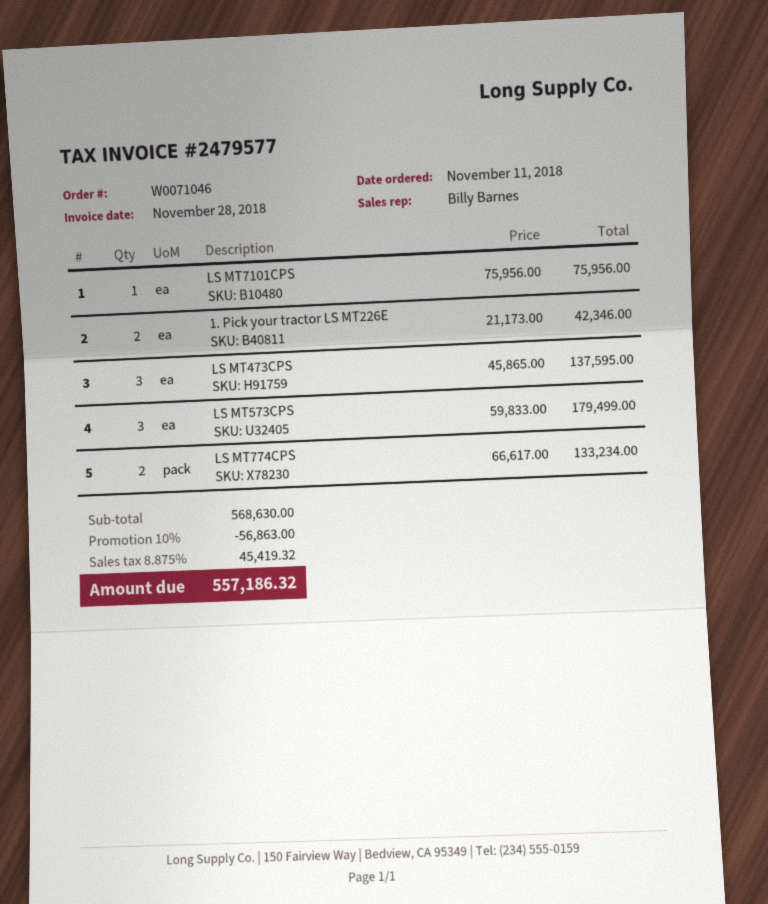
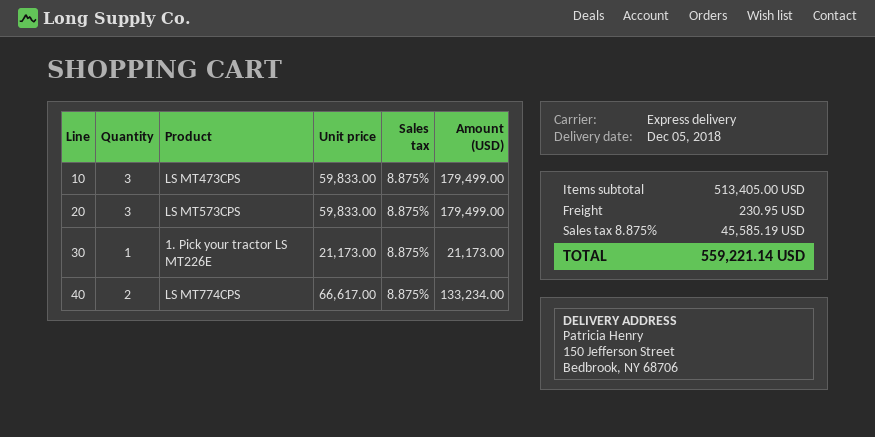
LS MT7101CPS: 1 x 75956.00 = 75956.00 -> none
1. Pick your tractor LS MT226E: 2 x 21173.00 = 42346.00 -> 1 x 21173.00 = 21173.00
LS MT473CPS: 3 x 45865.00 = 137595.00 -> 3 x 59833.00 = 179499.00
subtotal: 568630.00 -> 513405.00
discount: 10% = 56863.00 -> none
shipping: none -> 230.95
tax: 8.875% = 45419.32 -> 8.875% = 45585.19
total: 557186.32 -> 559221.14

